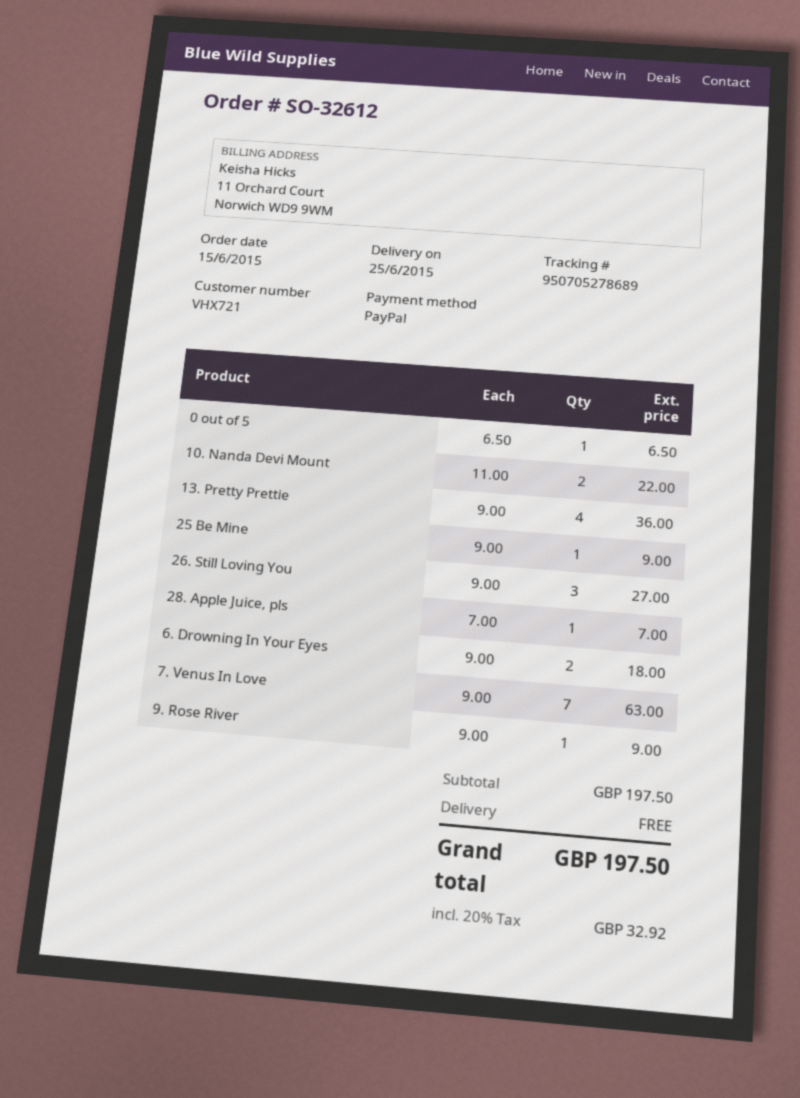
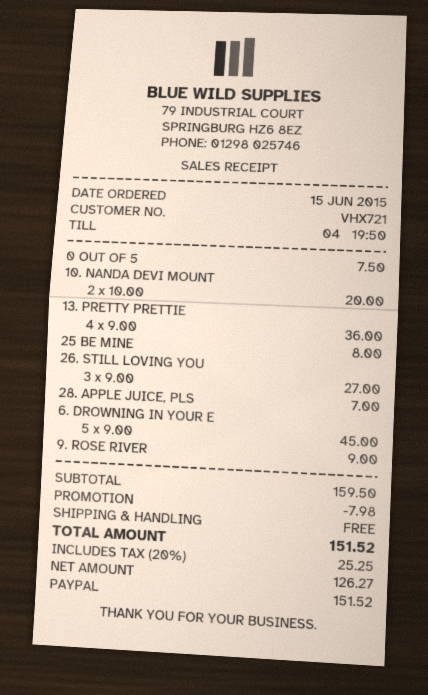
0 out of 5: 1 x 6.50 = 6.50 -> 1 x 7.50 = 7.50
10. Nanda Devi Mount: 2 x 11.00 = 22.00 -> 2 x 10.00 = 20.00
25 Be Mine: 1 x 9.00 = 9.00 -> 1 x 8.00 = 8.00
6. Drowning In Your Eyes: 2 x 9.00 = 18.00 -> 5 x 9.00 = 45.00
7. Venus In Love: 7 x 9.00 = 63.00 -> none
subtotal: 197.50 -> 159.50
discount: none -> 7.98
tax: 20% = 32.92 -> 20% = 25.25
total: 197.50 -> 151.52

